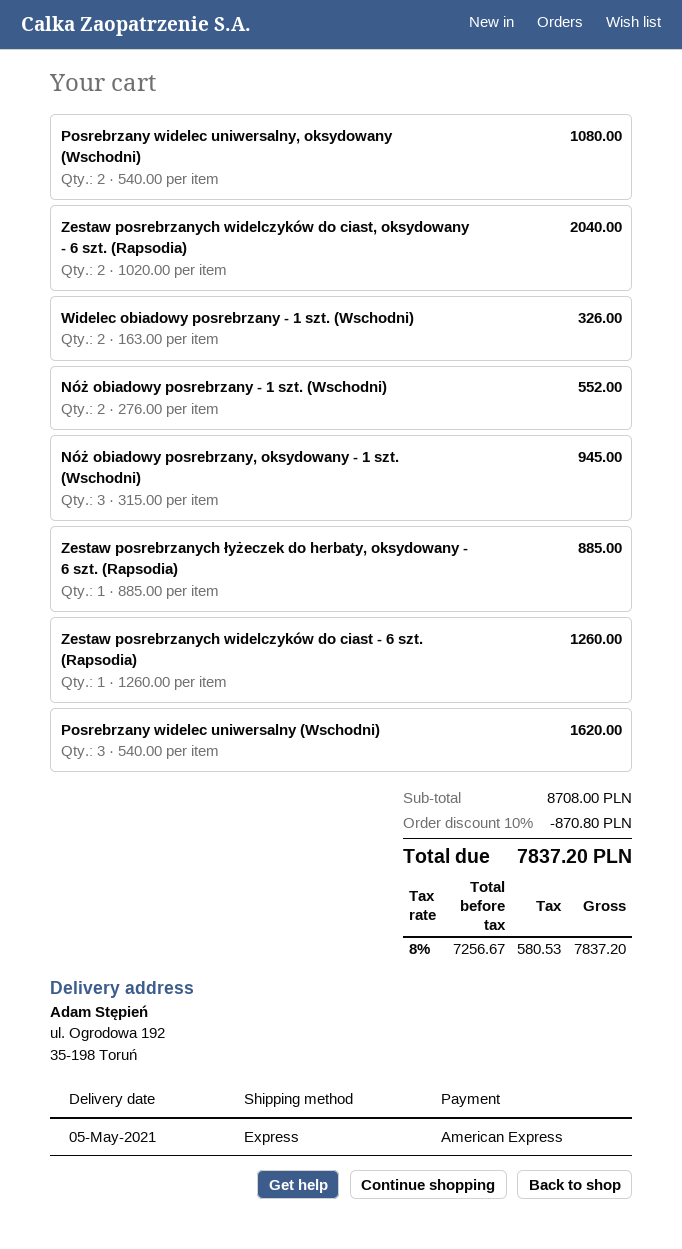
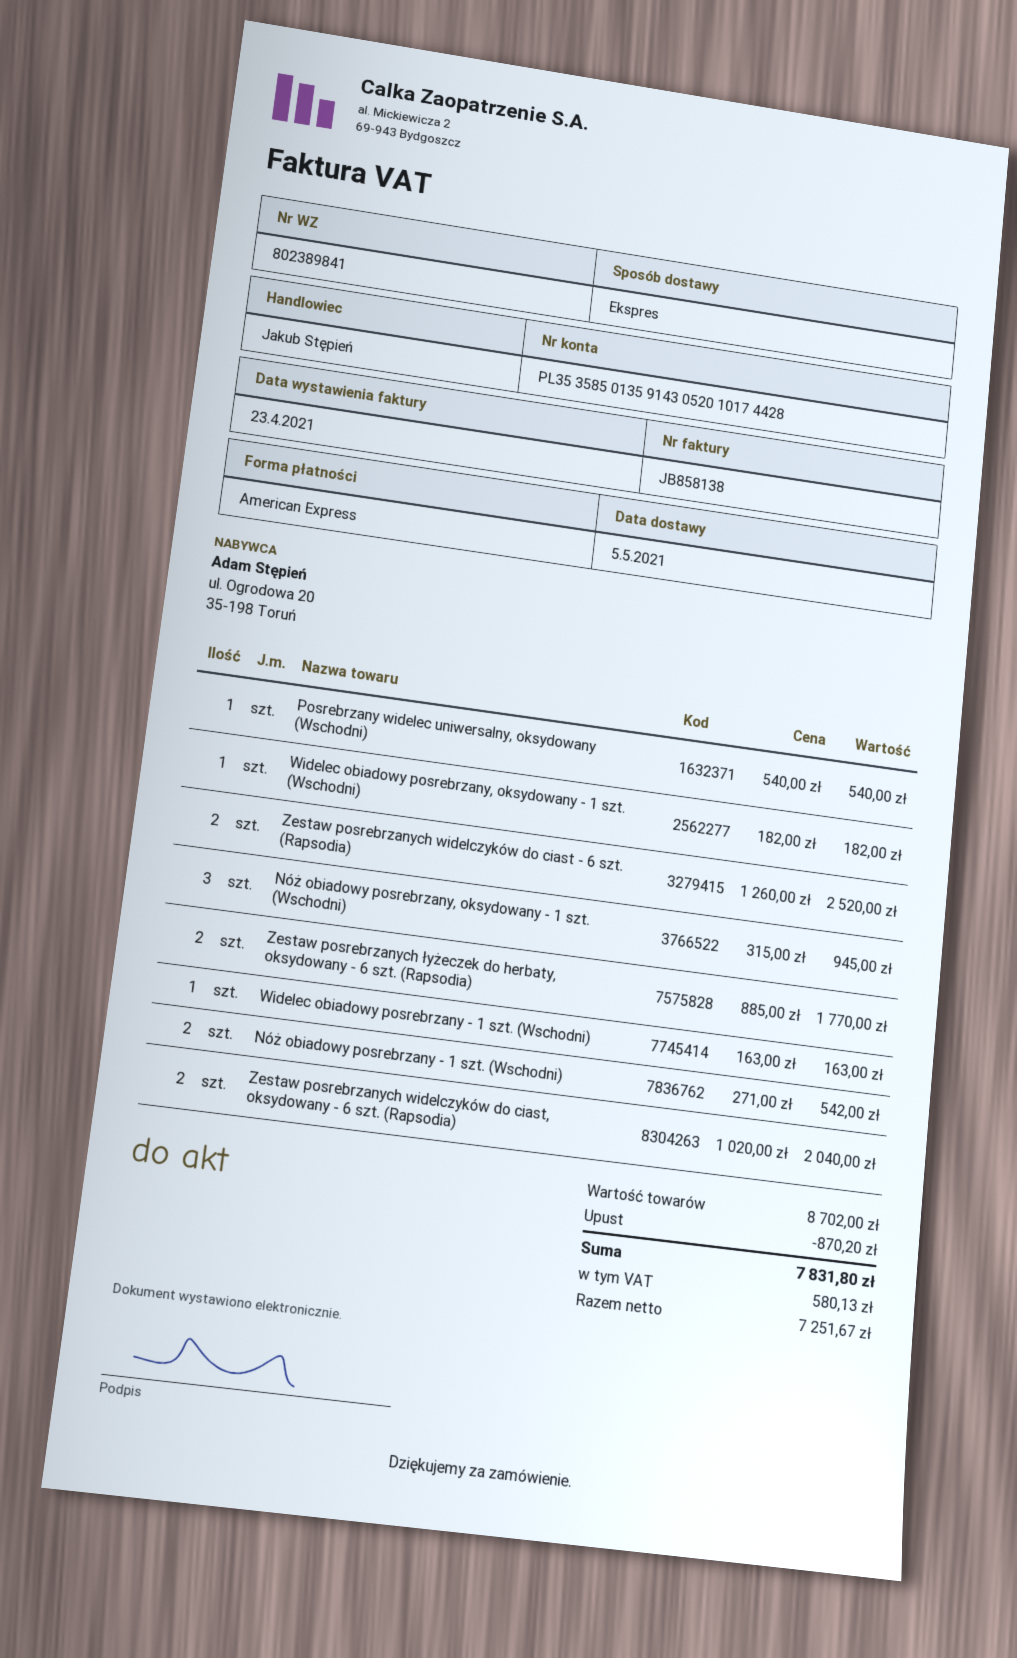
Posrebrzany widelec uniwersalny, oksydowany (Wschodni): 2 x 540.00 = 1080.00 -> 1 x 540.00 = 540.00
Widelec obiadowy posrebrzany - 1 szt. (Wschodni): 2 x 163.00 = 326.00 -> 1 x 163.00 = 163.00
Nóż obiadowy posrebrzany - 1 szt. (Wschodni): 2 x 276.00 = 552.00 -> 2 x 271.00 = 542.00
Zestaw posrebrzanych łyżeczek do herbaty, oksydowany - 6 szt. (Rapsodia): 1 x 885.00 = 885.00 -> 2 x 885.00 = 1770.00
Zestaw posrebrzanych widelczyków do ciast - 6 szt. (Rapsodia): 1 x 1260.00 = 1260.00 -> 2 x 1260.00 = 2520.00
Posrebrzany widelec uniwersalny (Wschodni): 3 x 540.00 = 1620.00 -> none
Widelec obiadowy posrebrzany, oksydowany - 1 szt. (Wschodni): none -> 1 x 182.00 = 182.00
subtotal: 8708.00 -> 8702.00
discount: 870.80 -> 870.20
net: 7256.67 -> 7251.67
tax: 580.53 -> 580.13
total: 7837.20 -> 7831.80

